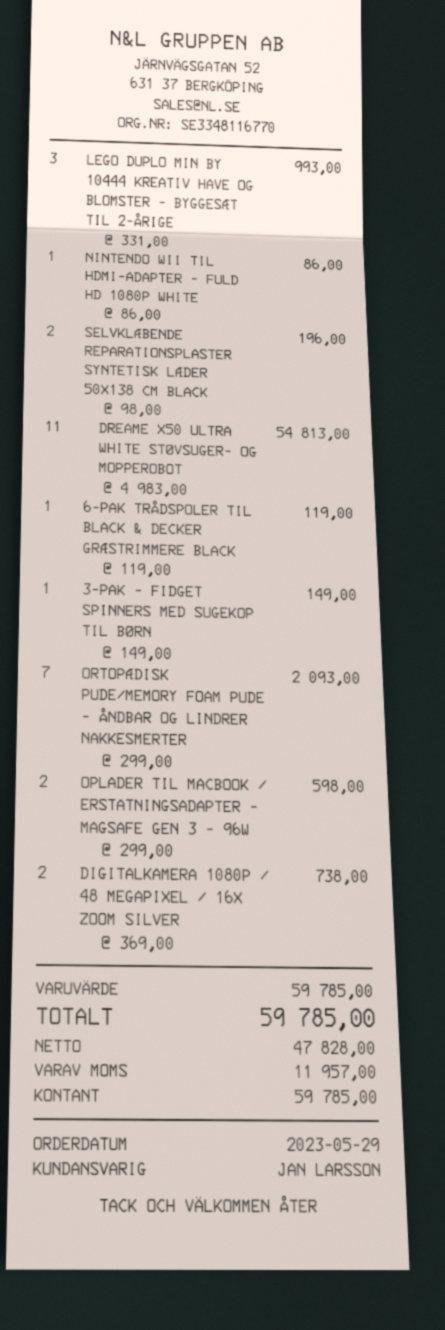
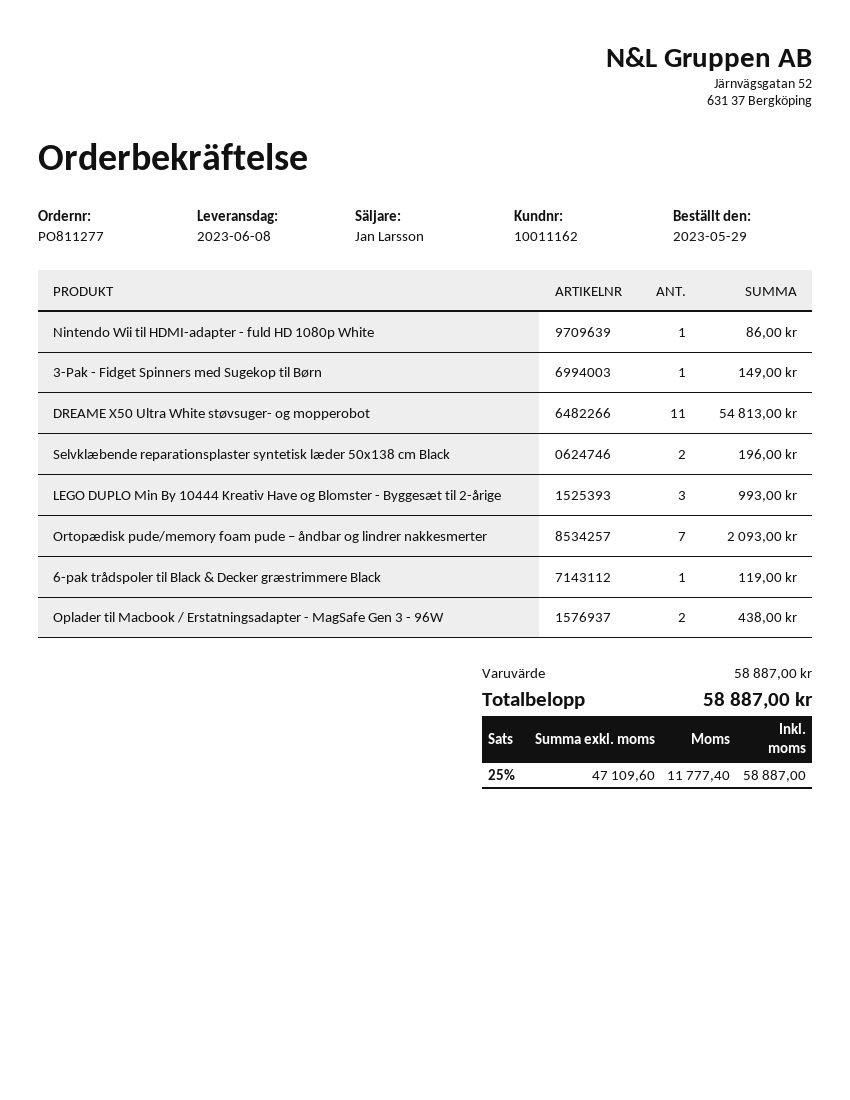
OPLADER TIL MACBOOK / ERSTATNINGSADAPTER - MAGSAFE GEN 3 - 96W: 2 for 598.00 -> 2 for 438.00
DIGITALKAMERA 1080P / 48 MEGAPIXEL / 16X ZOOM SILVER: 2 for 738.00 -> none
subtotal: 59785.00 -> 58887.00
net: 47828.00 -> 47109.60
tax: 11957.00 -> 11777.40
total: 59785.00 -> 58887.00

